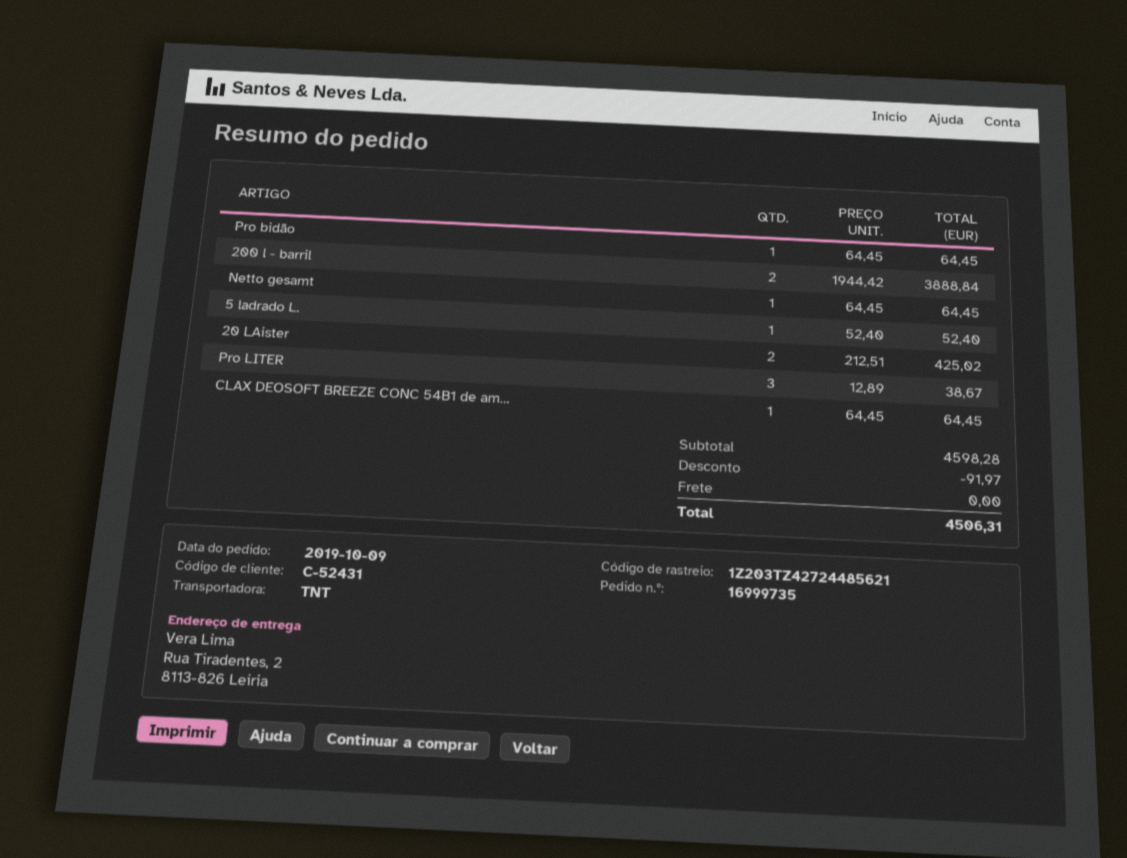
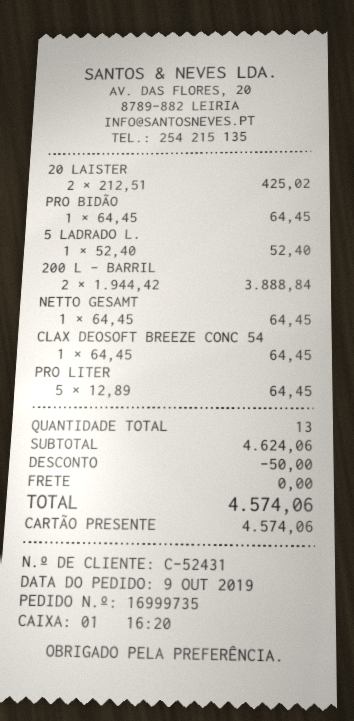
Pro LITER: 3 x 12.89 = 38.67 -> 5 x 12.89 = 64.45
subtotal: 4598.28 -> 4624.06
discount: 91.97 -> 50.00
total: 4506.31 -> 4574.06

